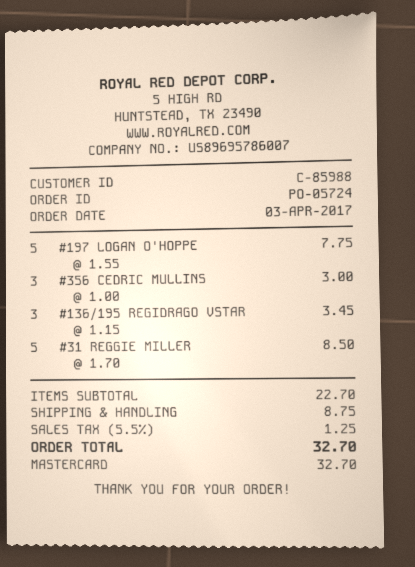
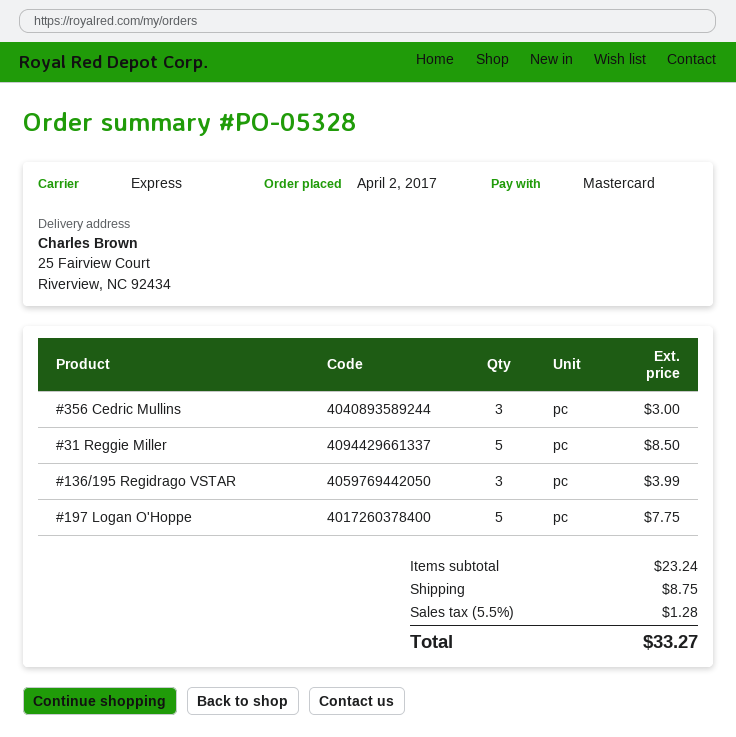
order number: PO-05724 -> PO-05328
order date: 2017-04-03 -> 2017-04-02
#136/195 REGIDRAGO VSTAR: 3 for 3.45 -> 3 for 3.99
subtotal: 22.70 -> 23.24
tax: 5.5% = 1.25 -> 5.5% = 1.28
total: 32.70 -> 33.27

